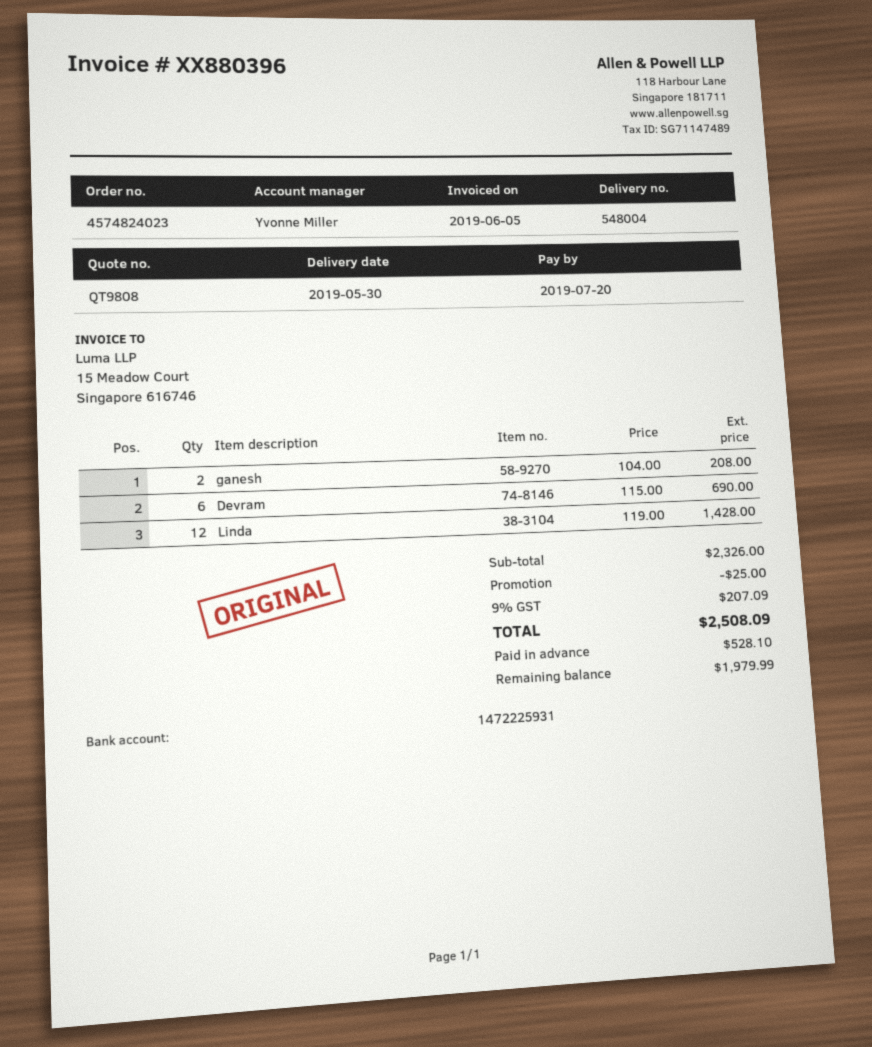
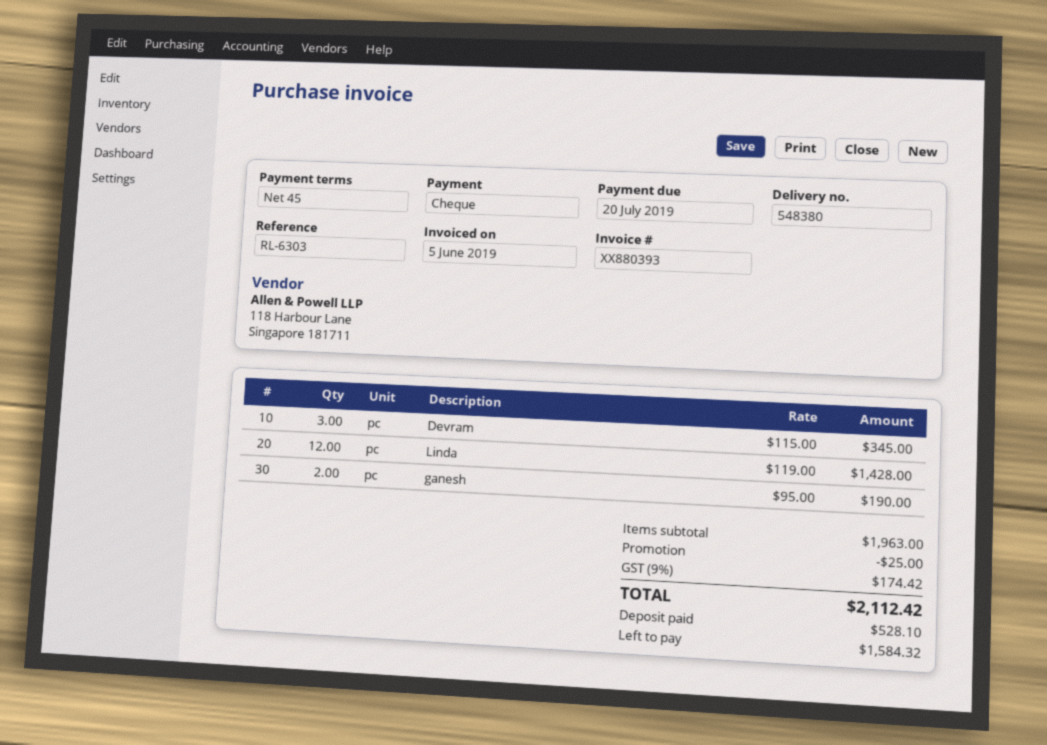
delivery note number: 548004 -> 548380
invoice number: XX880396 -> XX880393
ganesh: 2 x 104.00 = 208.00 -> 2 x 95.00 = 190.00
Devram: 6 x 115.00 = 690.00 -> 3 x 115.00 = 345.00
subtotal: 2326.00 -> 1963.00
tax: 9% = 207.09 -> 9% = 174.42
total: 2508.09 -> 2112.42
balance: 1979.99 -> 1584.32

